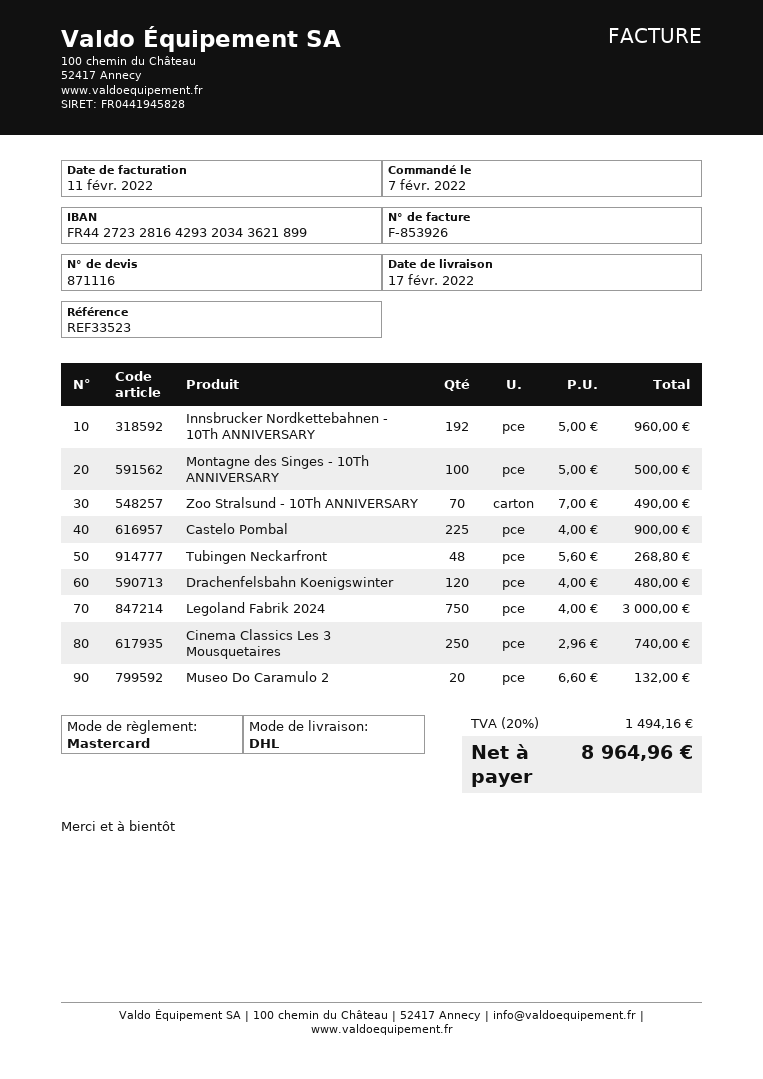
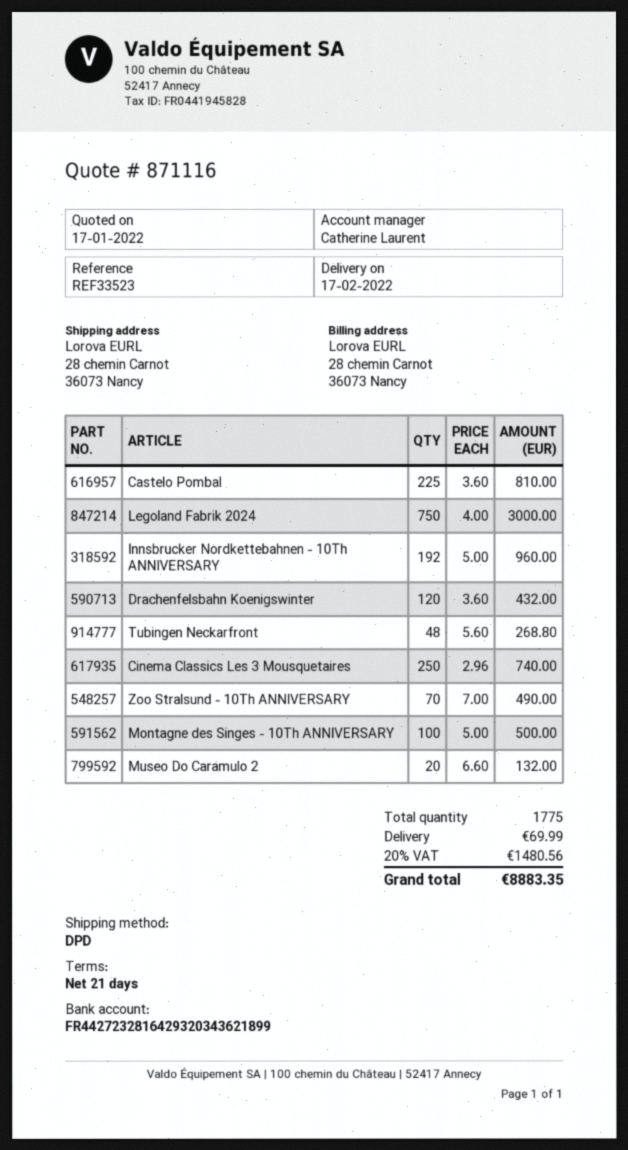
shipping method: DHL -> DPD
Castelo Pombal: 225 x 4.00 = 900.00 -> 225 x 3.60 = 810.00
Drachenfelsbahn Koenigswinter: 120 x 4.00 = 480.00 -> 120 x 3.60 = 432.00
shipping: none -> 69.99
tax: 20% = 1494.16 -> 20% = 1480.56
total: 8964.96 -> 8883.35

